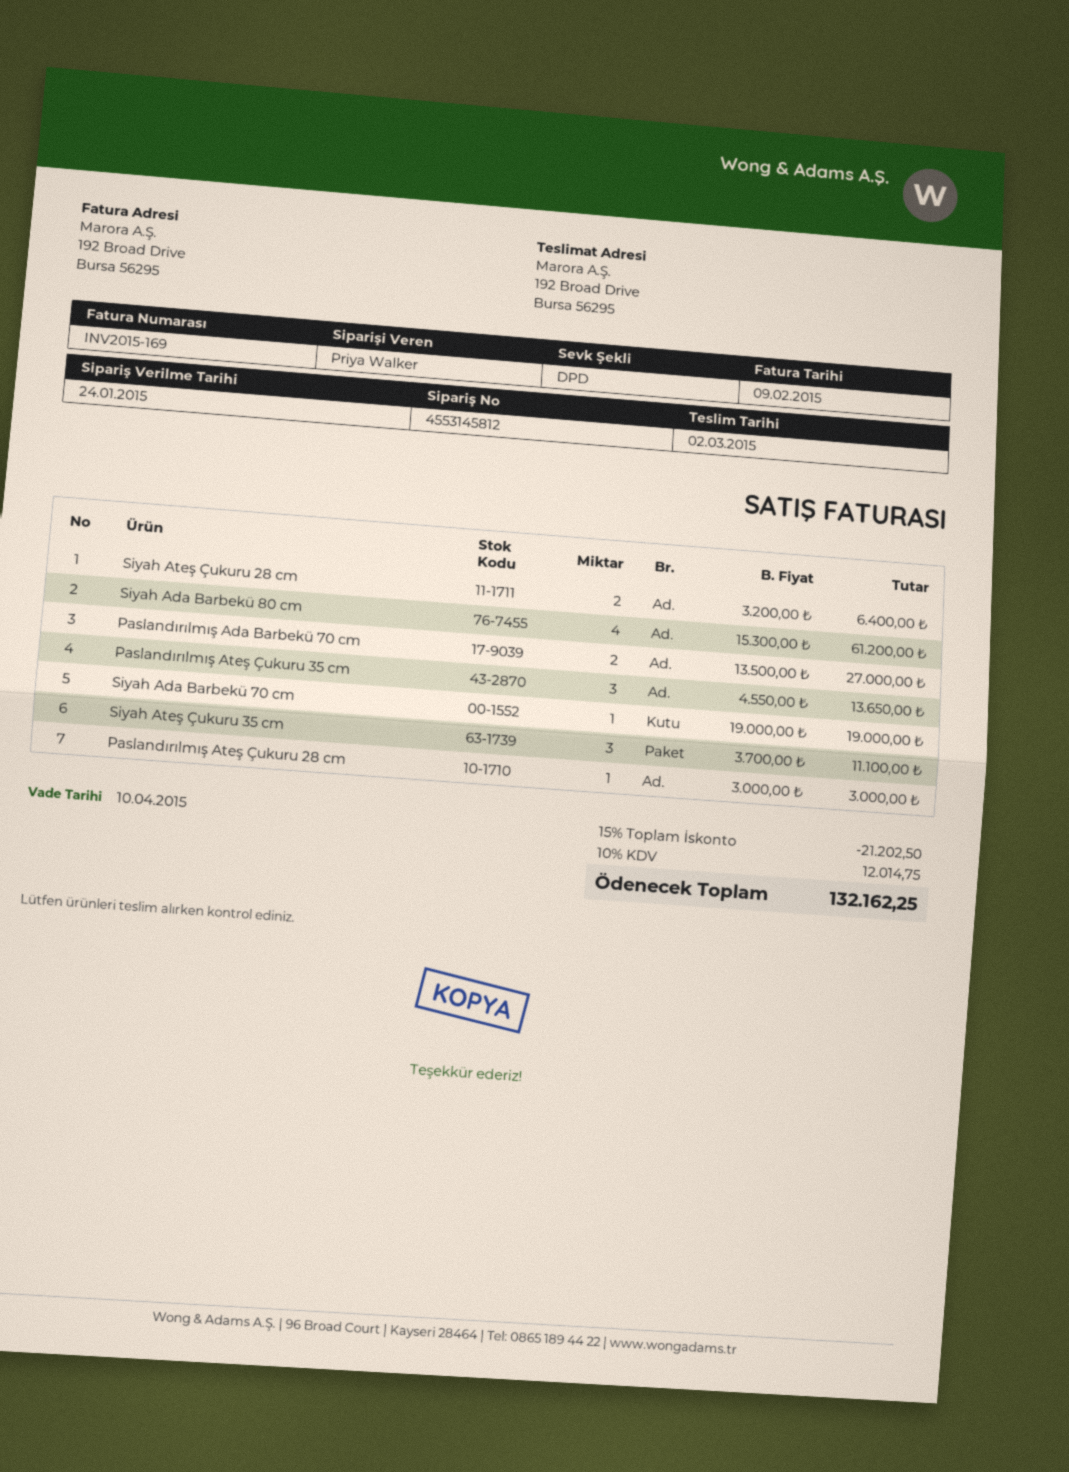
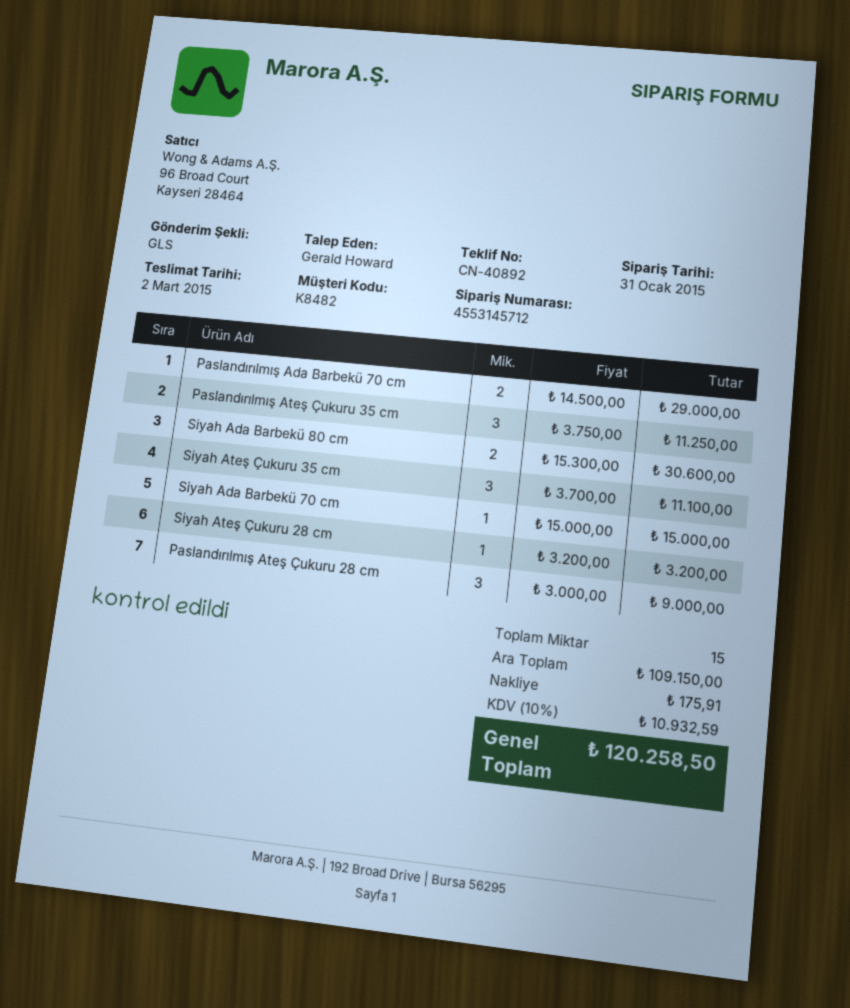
order number: 4553145812 -> 4553145712
order date: 2015-01-24 -> 2015-01-31
ordered by: Priya Walker -> Gerald Howard
shipping method: DPD -> GLS
Siyah Ateş Çukuru 28 cm: 2 x 3200.00 = 6400.00 -> 1 x 3200.00 = 3200.00
Siyah Ada Barbekü 80 cm: 4 x 15300.00 = 61200.00 -> 2 x 15300.00 = 30600.00
Paslandırılmış Ada Barbekü 70 cm: 2 x 13500.00 = 27000.00 -> 2 x 14500.00 = 29000.00
Paslandırılmış Ateş Çukuru 35 cm: 3 x 4550.00 = 13650.00 -> 3 x 3750.00 = 11250.00
Siyah Ada Barbekü 70 cm: 1 x 19000.00 = 19000.00 -> 1 x 15000.00 = 15000.00
Paslandırılmış Ateş Çukuru 28 cm: 1 x 3000.00 = 3000.00 -> 3 x 3000.00 = 9000.00
discount: 15% = 21202.50 -> none
shipping: none -> 175.91
tax: 10% = 12014.75 -> 10% = 10932.59
total: 132162.25 -> 120258.50

